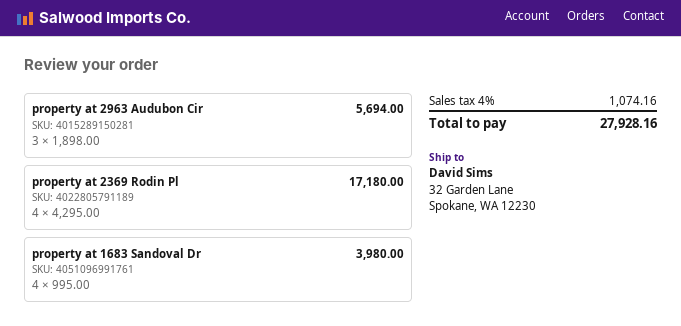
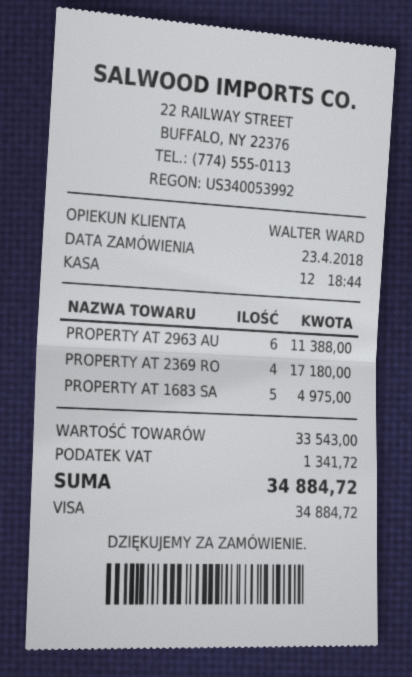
property at 2963 Audubon Cir: 3 for 5694.00 -> 6 for 11388.00
property at 1683 Sandoval Dr: 4 for 3980.00 -> 5 for 4975.00
tax: 1074.16 -> 1341.72
total: 27928.16 -> 34884.72

